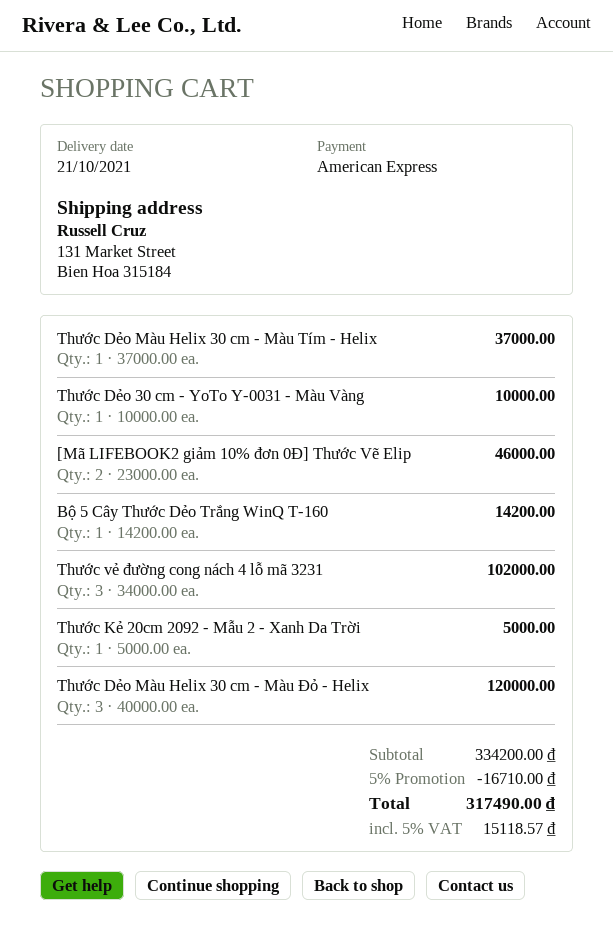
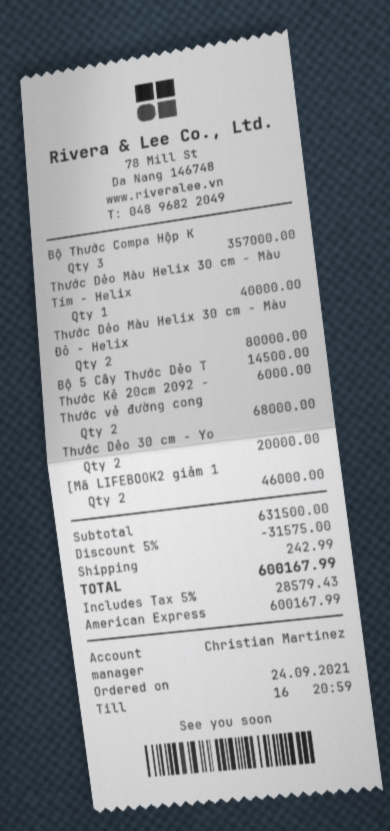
Thước Dẻo Màu Helix 30 cm - Màu Tím - Helix: 1 for 37000.00 -> 1 for 40000.00
Thước Dẻo 30 cm - YoTo Y-0031 - Màu Vàng: 1 for 10000.00 -> 2 for 20000.00
Bộ 5 Cây Thước Dẻo Trắng WinQ T-160: 1 for 14200.00 -> 1 for 14500.00
Thước vẻ đường cong nách 4 lỗ mã 3231: 3 for 102000.00 -> 2 for 68000.00
Thước Kẻ 20cm 2092 - Mẫu 2 - Xanh Da Trời: 1 for 5000.00 -> 1 for 6000.00
Thước Dẻo Màu Helix 30 cm - Màu Đỏ - Helix: 3 for 120000.00 -> 2 for 80000.00
Bộ Thước Compa Hộp K: none -> 3 for 357000.00
subtotal: 334200.00 -> 631500.00
discount: 5% = 16710.00 -> 5% = 31575.00
shipping: none -> 242.99
tax: 5% = 15118.57 -> 5% = 28579.43
total: 317490.00 -> 600167.99

